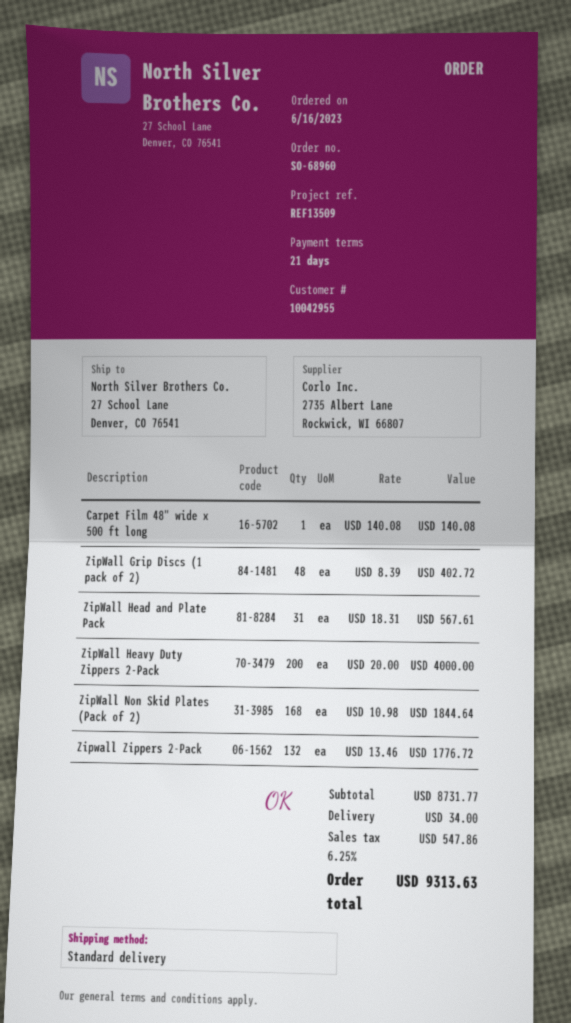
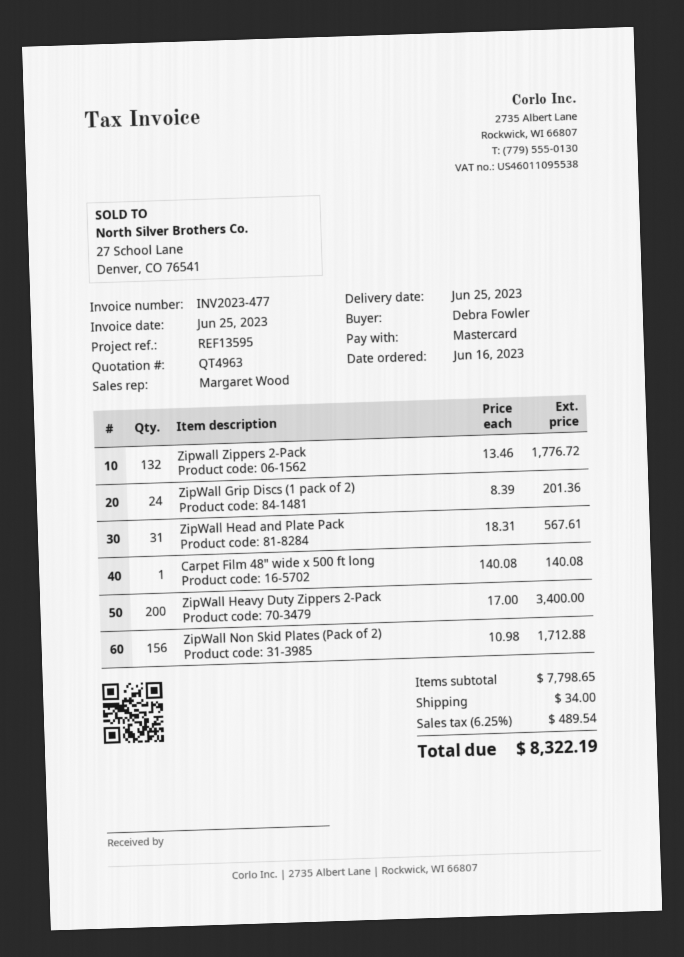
reference: REF13509 -> REF13595
ZipWall Grip Discs (1 pack of 2): 48 x 8.39 = 402.72 -> 24 x 8.39 = 201.36
ZipWall Heavy Duty Zippers 2-Pack: 200 x 20.00 = 4000.00 -> 200 x 17.00 = 3400.00
ZipWall Non Skid Plates (Pack of 2): 168 x 10.98 = 1844.64 -> 156 x 10.98 = 1712.88
subtotal: 8731.77 -> 7798.65
tax: 6.25% = 547.86 -> 6.25% = 489.54
total: 9313.63 -> 8322.19

